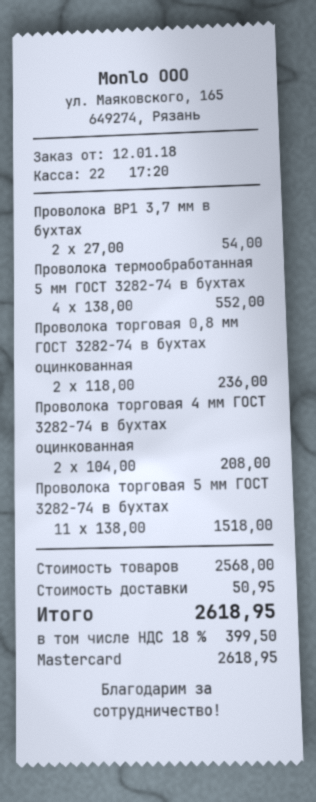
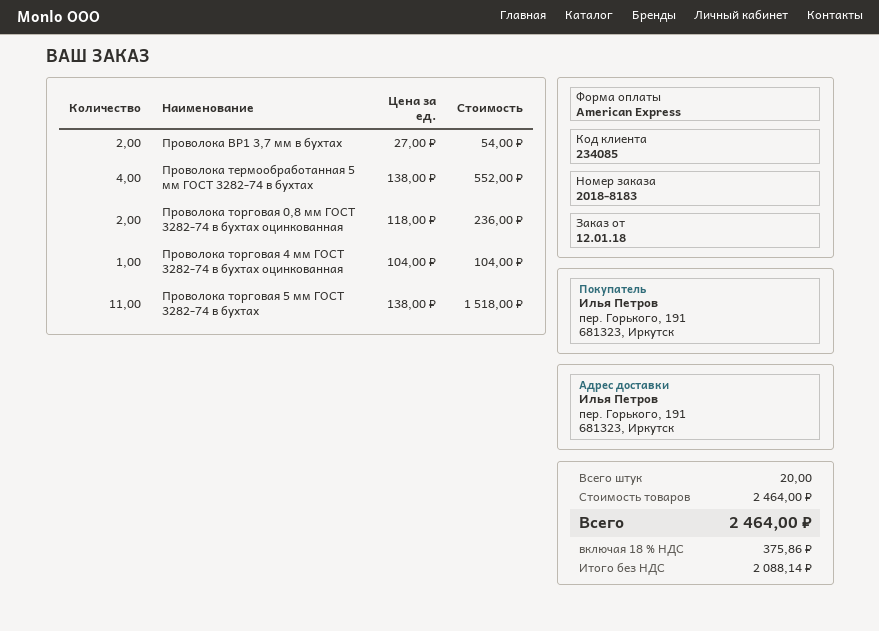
payment method: Mastercard -> American Express
Проволока торговая 4 мм ГОСТ 3282-74 в бухтах оцинкованная: 2 x 104.00 = 208.00 -> 1 x 104.00 = 104.00
subtotal: 2568.00 -> 2464.00
shipping: 50.95 -> none
tax: 18% = 399.50 -> 18% = 375.86
total: 2618.95 -> 2464.00

